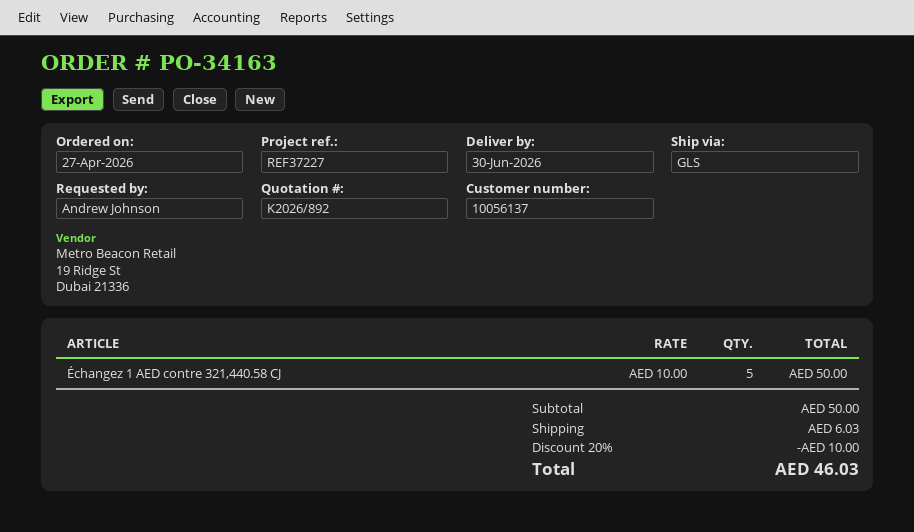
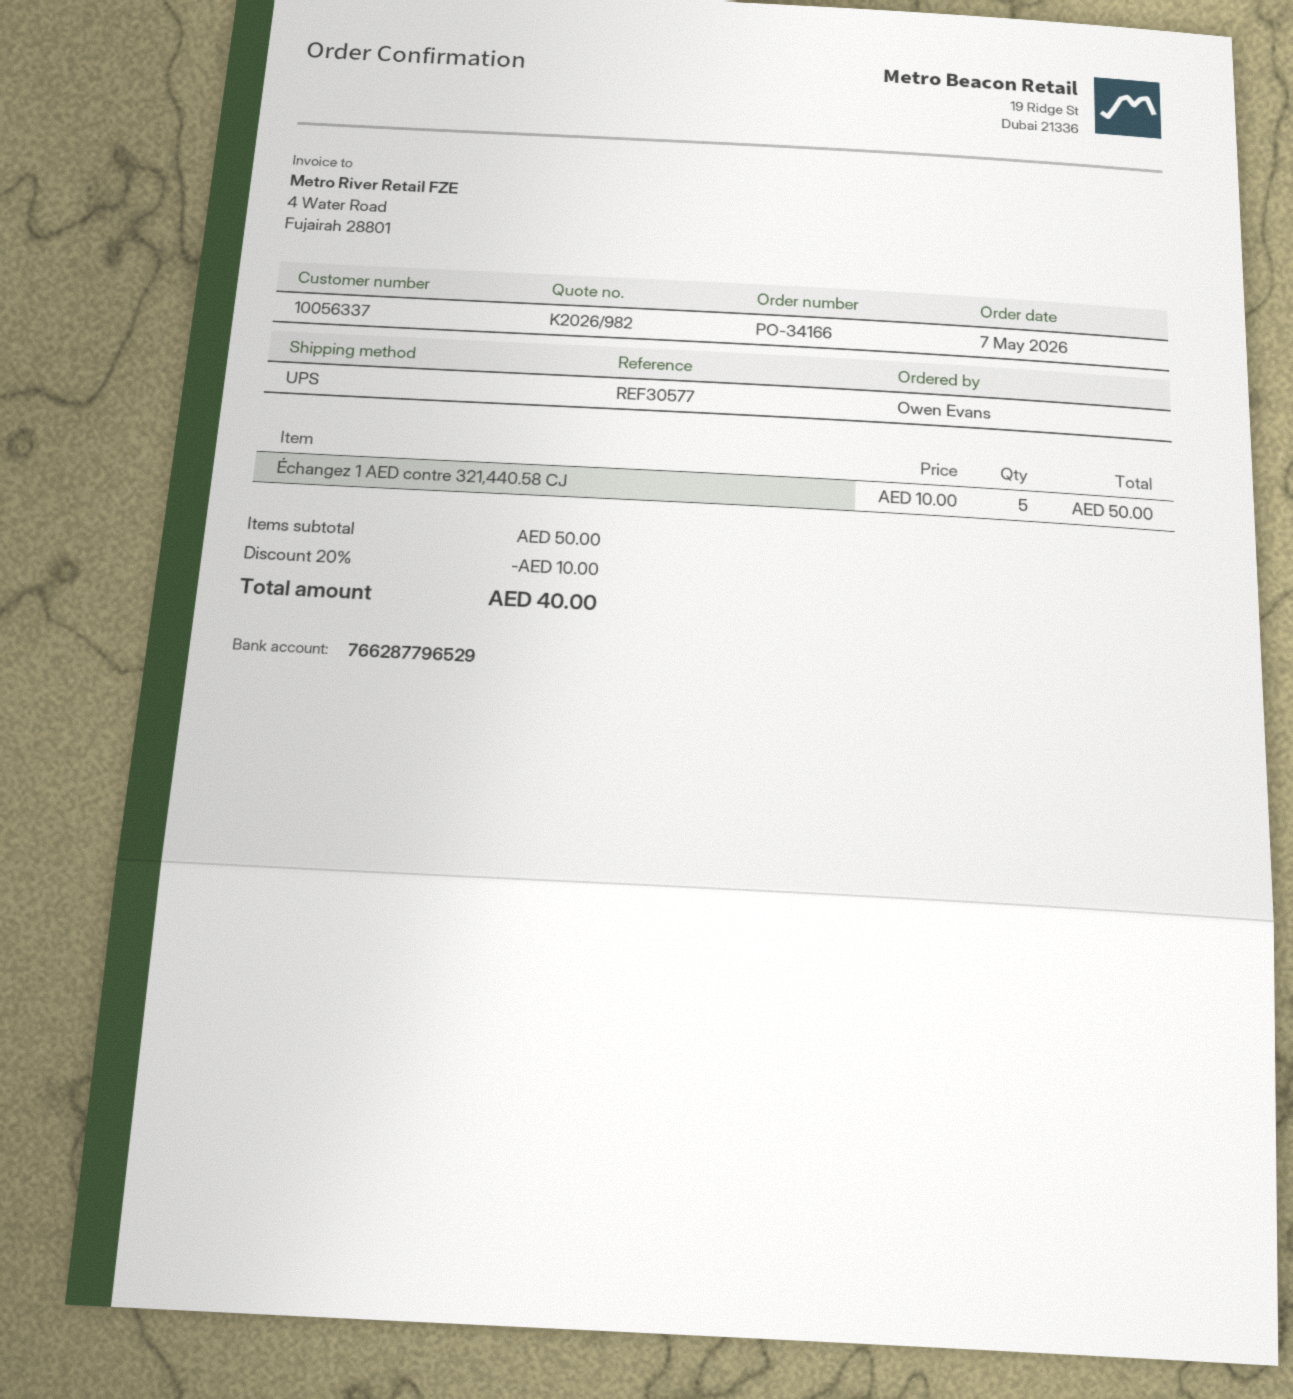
quote number: K2026/892 -> K2026/982
order number: PO-34163 -> PO-34166
order date: 2026-04-27 -> 2026-05-07
customer number: 10056137 -> 10056337
reference: REF37227 -> REF30577
ordered by: Andrew Johnson -> Owen Evans
shipping method: GLS -> UPS
shipping: 6.03 -> none
total: 46.03 -> 40.00

